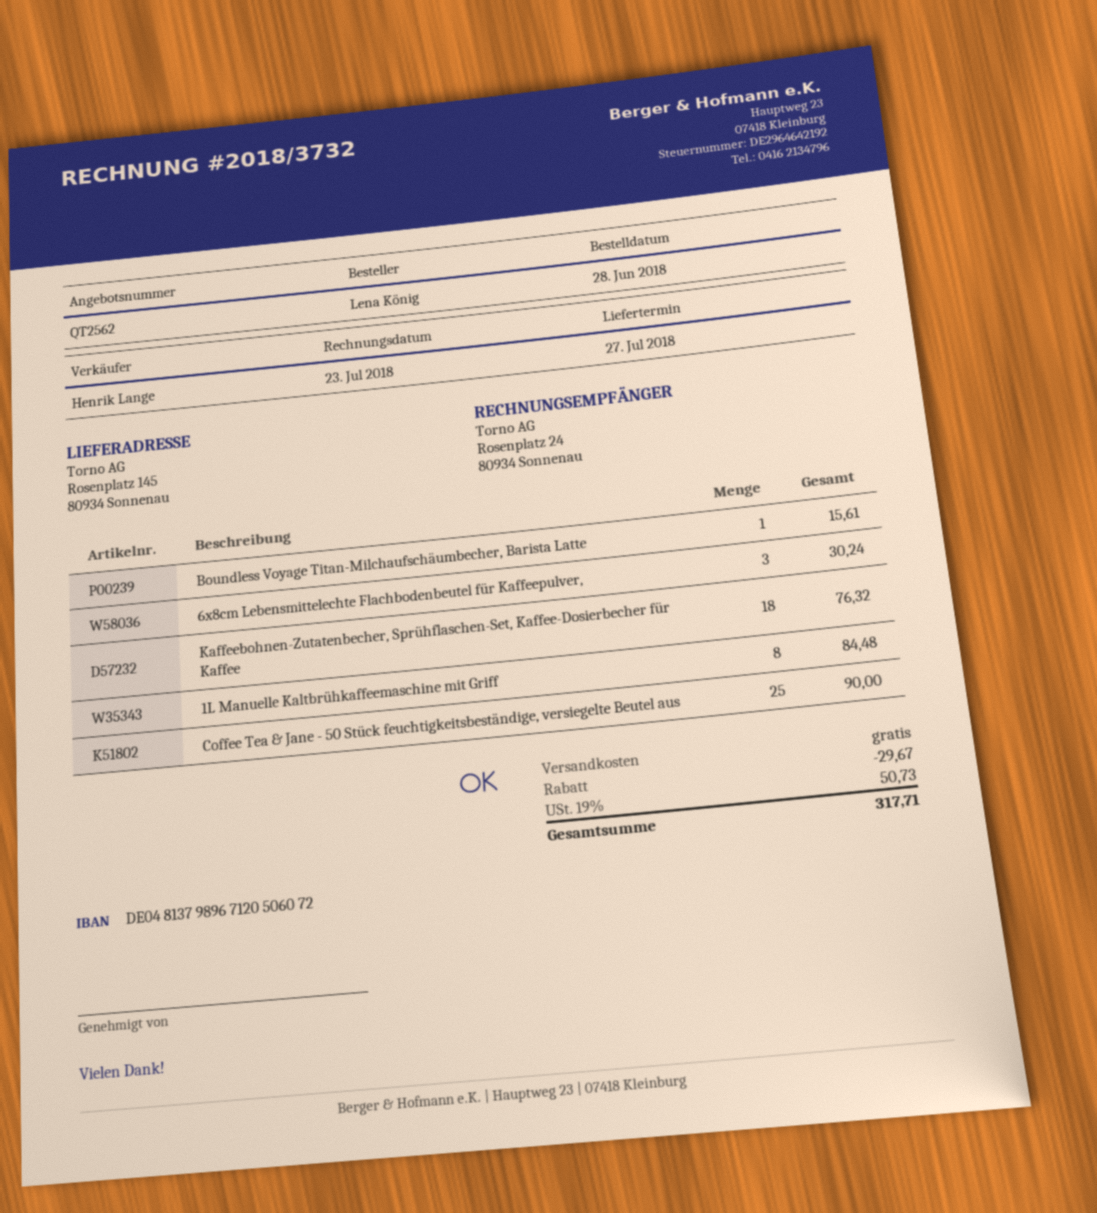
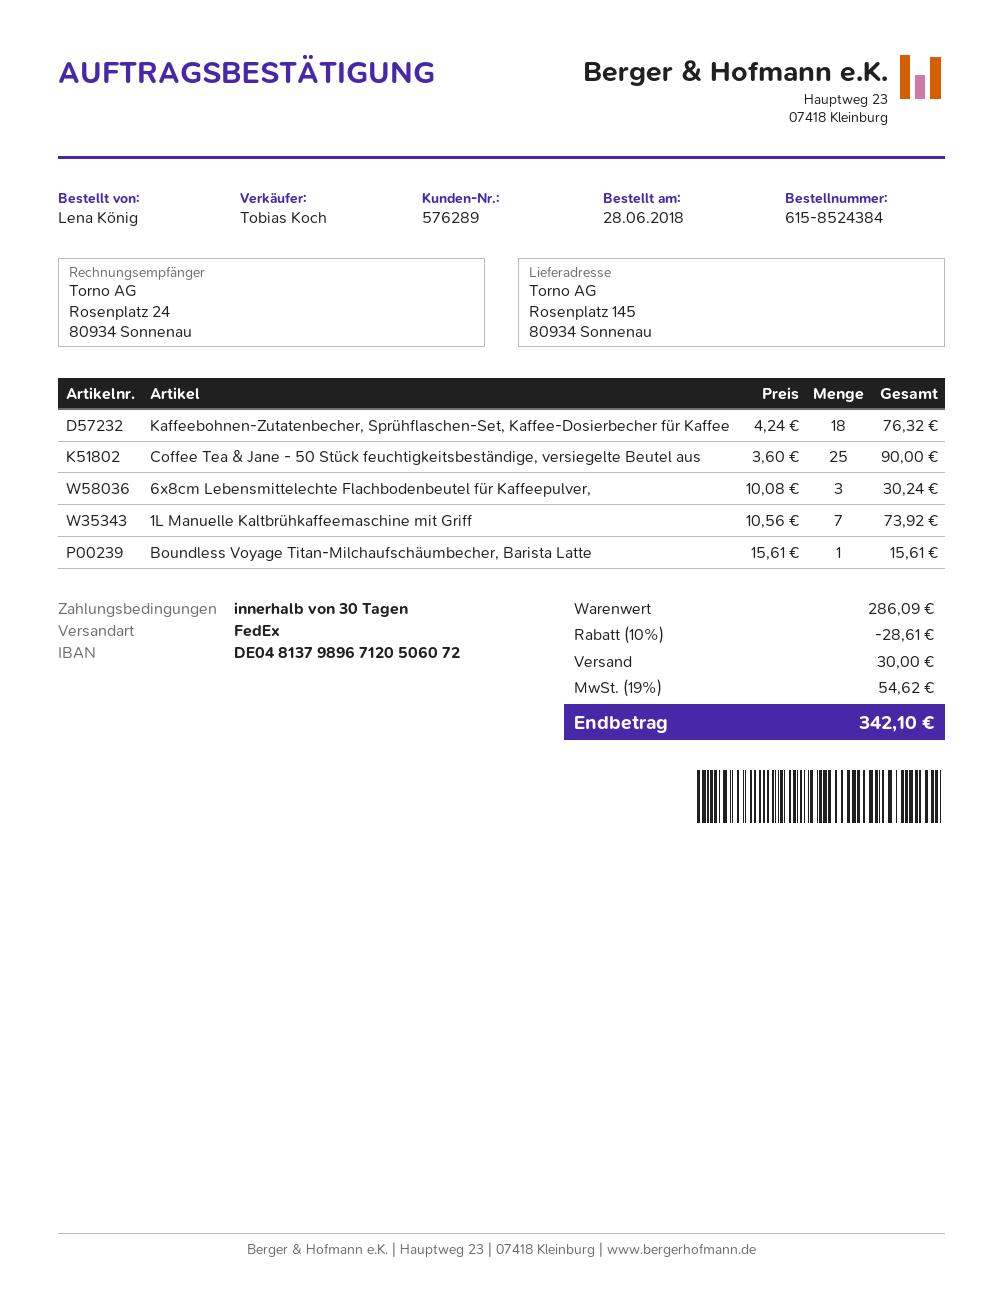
sales rep: Henrik Lange -> Tobias Koch
1L Manuelle Kaltbrühkaffeemaschine mit Griff: 8 for 84.48 -> 7 for 73.92
discount: 29.67 -> 28.61
shipping: 0.00 -> 30.00
tax: 19% = 50.73 -> 19% = 54.62
total: 317.71 -> 342.10

